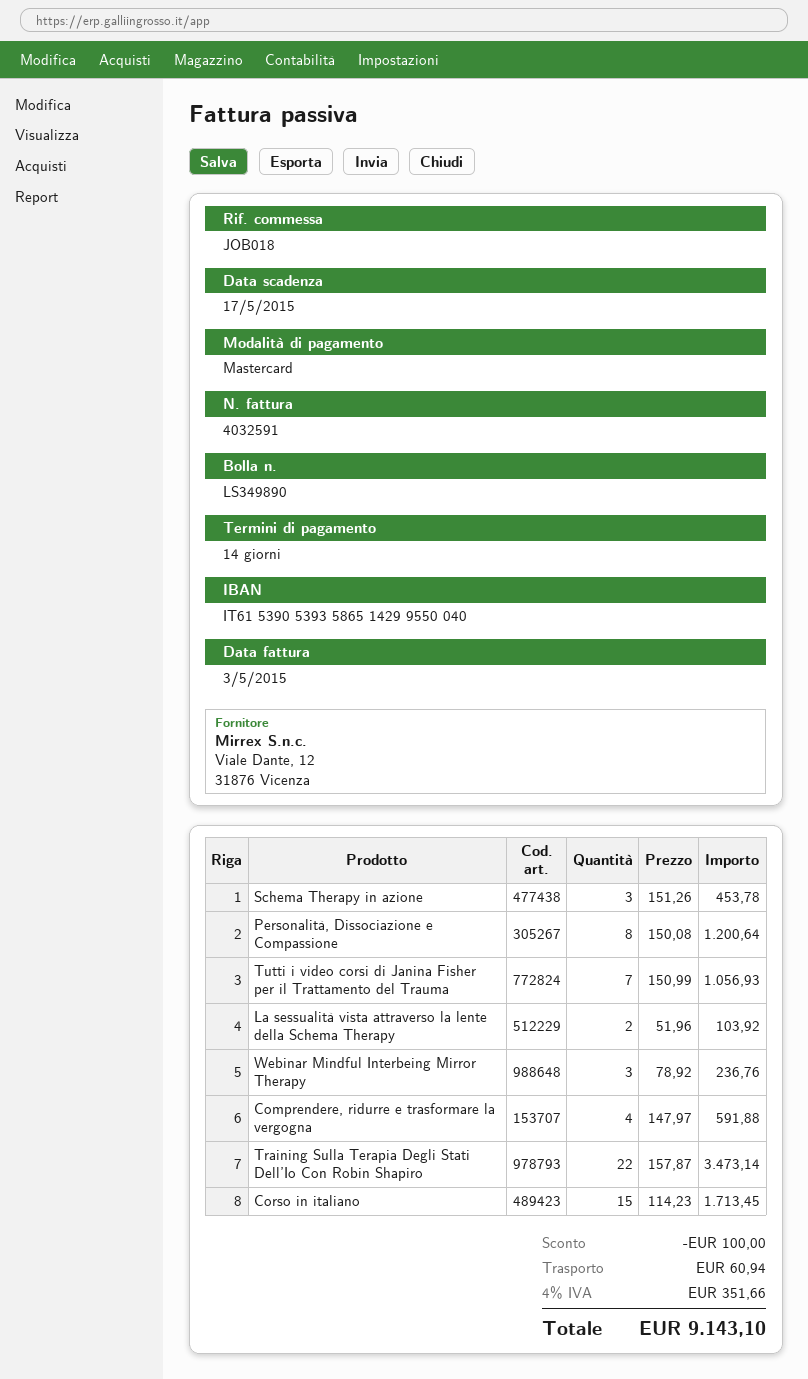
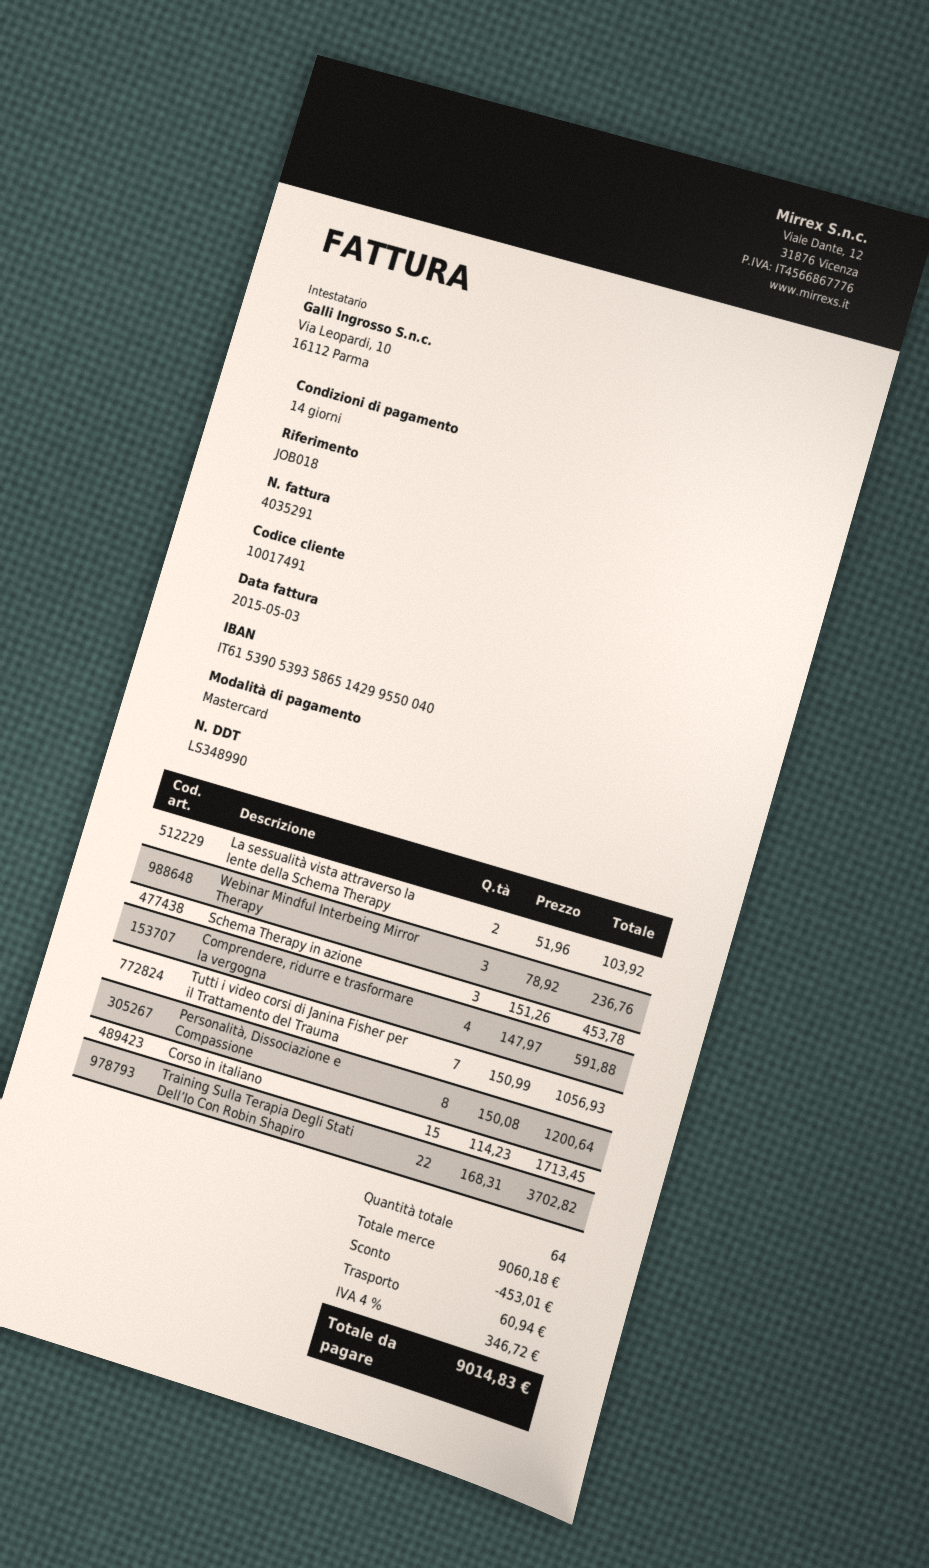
delivery note number: LS349890 -> LS348990
invoice number: 4032591 -> 4035291
Training Sulla Terapia Degli Stati Dell’Io Con Robin Shapiro: 22 x 157.87 = 3473.14 -> 22 x 168.31 = 3702.82
discount: 100.00 -> 453.01
tax: 4% = 351.66 -> 4% = 346.72
total: 9143.10 -> 9014.83

